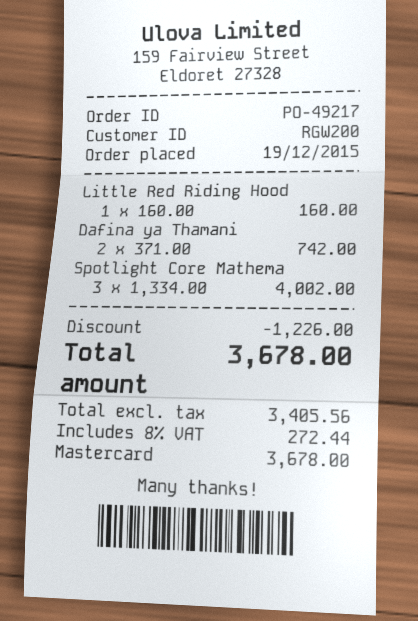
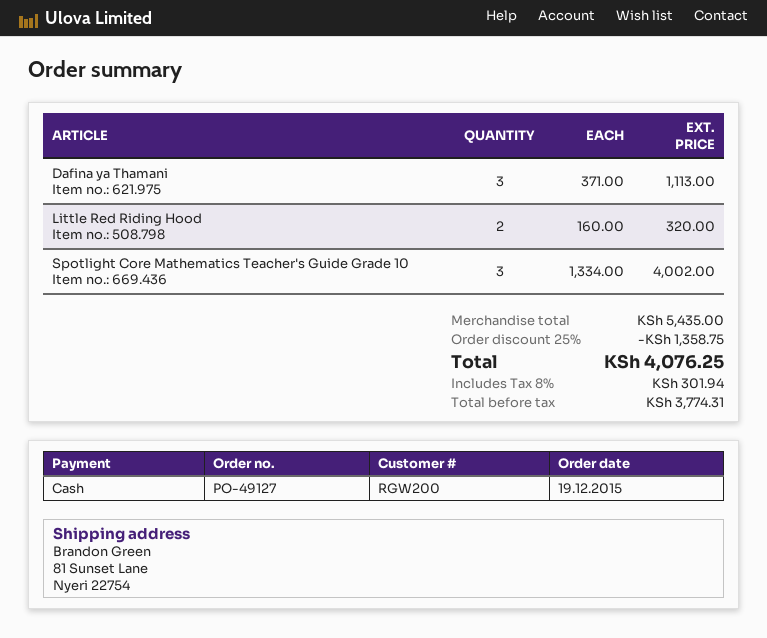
order number: PO-49217 -> PO-49127
payment method: Mastercard -> cash
Little Red Riding Hood: 1 x 160.00 = 160.00 -> 2 x 160.00 = 320.00
Dafina ya Thamani: 2 x 371.00 = 742.00 -> 3 x 371.00 = 1113.00
discount: 1226.00 -> 1358.75
net: 3405.56 -> 3774.31
tax: 8% = 272.44 -> 8% = 301.94
total: 3678.00 -> 4076.25

